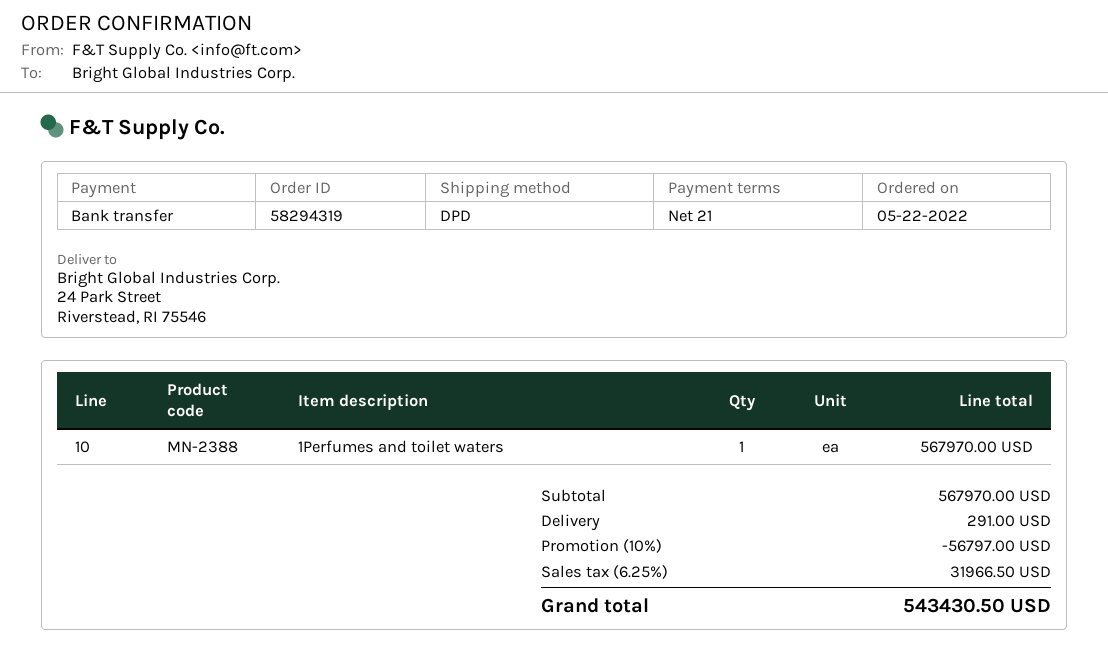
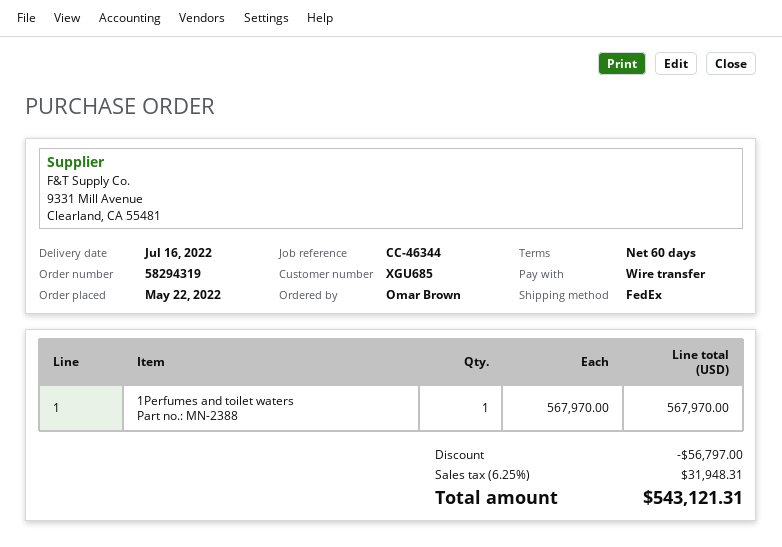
payment terms: 21 days -> 60 days
shipping method: DPD -> FedEx
shipping: 291.00 -> none
tax: 6.25% = 31966.50 -> 6.25% = 31948.31
total: 543430.50 -> 543121.31

